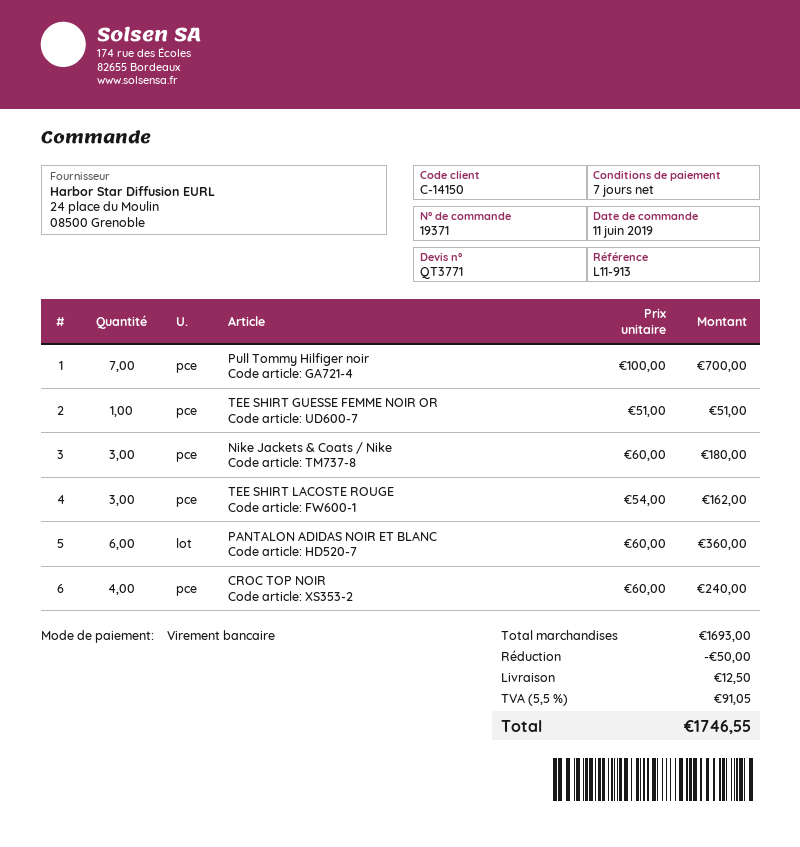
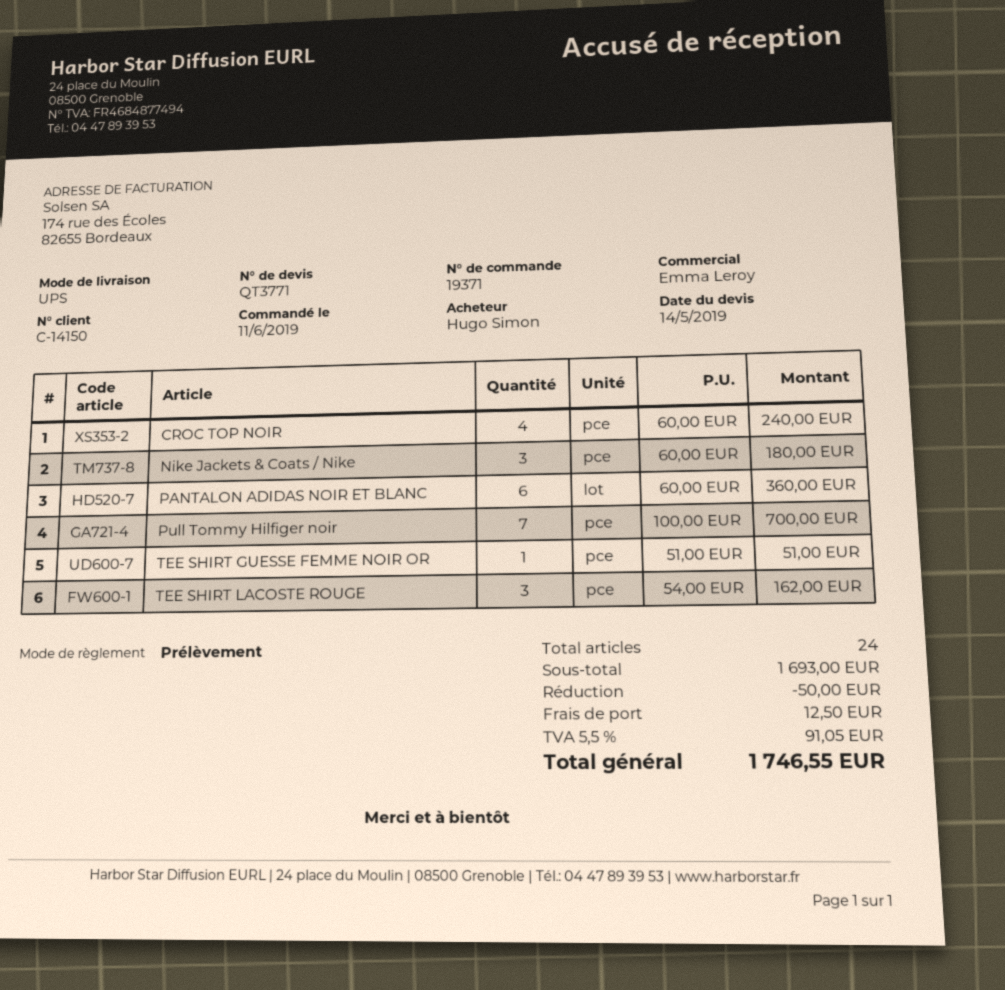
payment method: bank transfer -> direct debit

